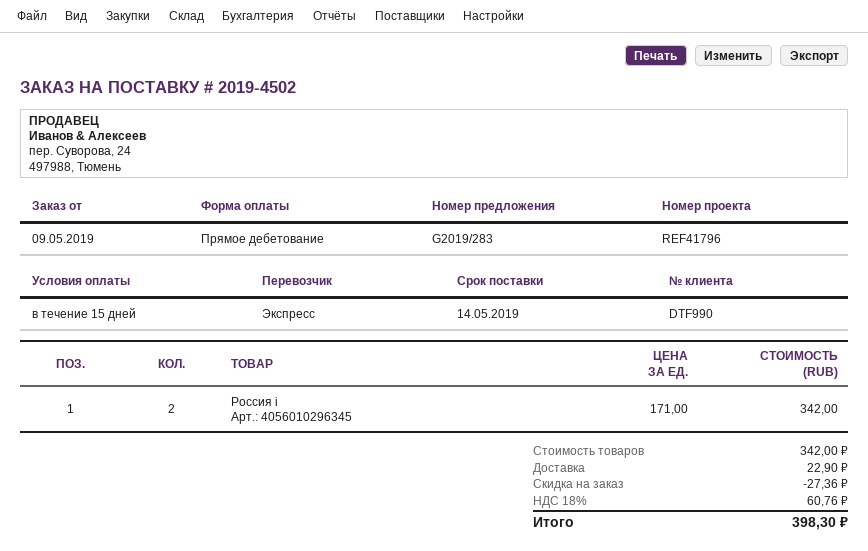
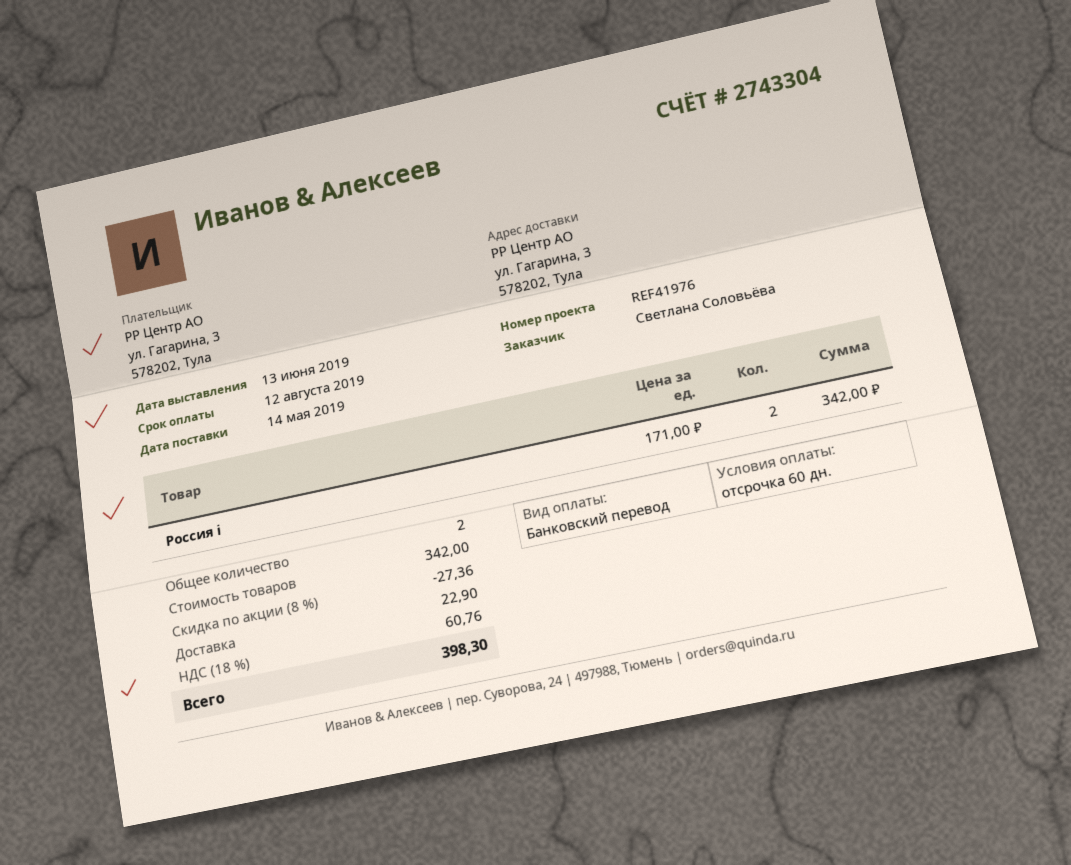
payment terms: 15 days -> 60 days
reference: REF41796 -> REF41976
payment method: direct debit -> bank transfer

